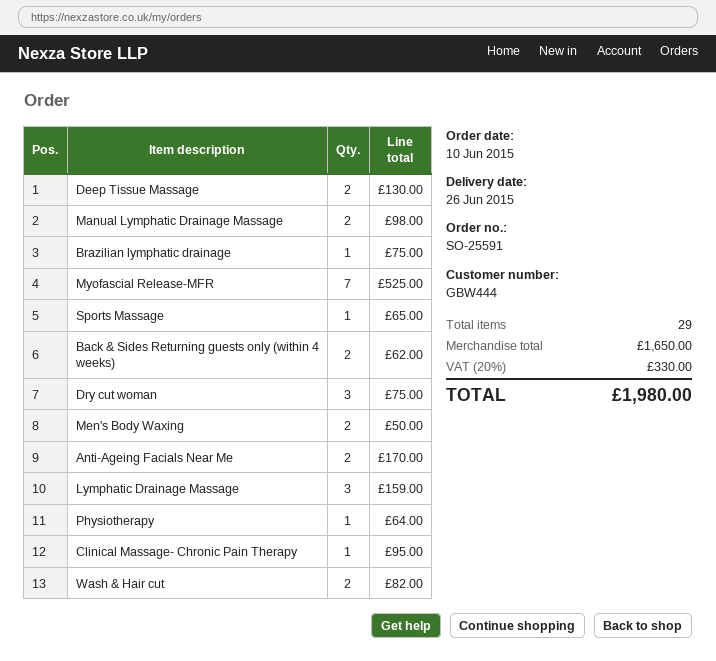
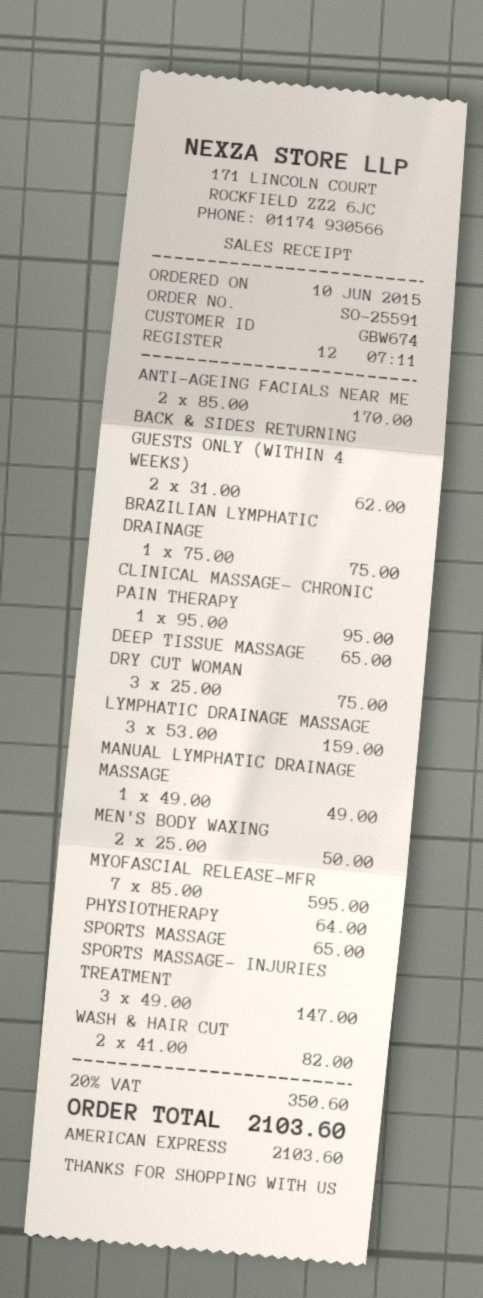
customer number: GBW444 -> GBW674
Deep Tissue Massage: 2 for 130.00 -> 1 for 65.00
Manual Lymphatic Drainage Massage: 2 for 98.00 -> 1 for 49.00
Myofascial Release-MFR: 7 for 525.00 -> 7 for 595.00
SPORTS MASSAGE- INJURIES TREATMENT: none -> 3 for 147.00
tax: 20% = 330.00 -> 20% = 350.60
total: 1980.00 -> 2103.60

